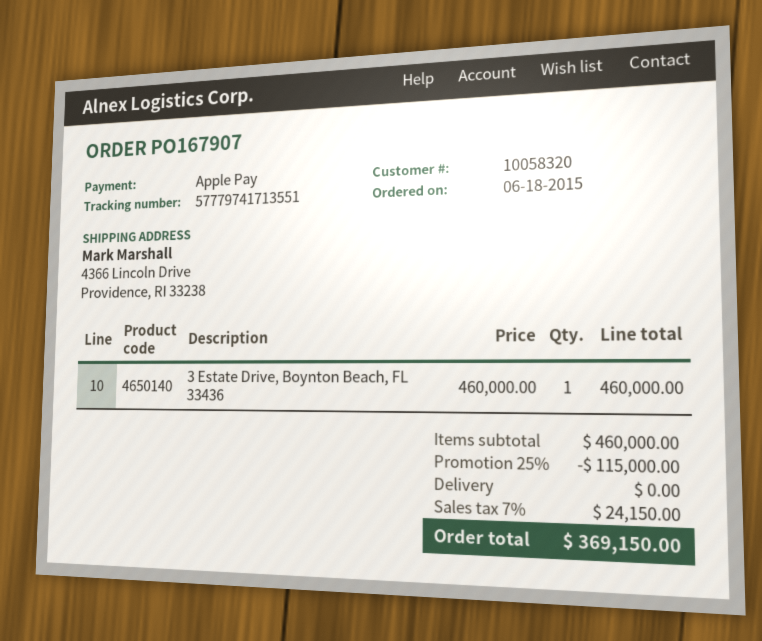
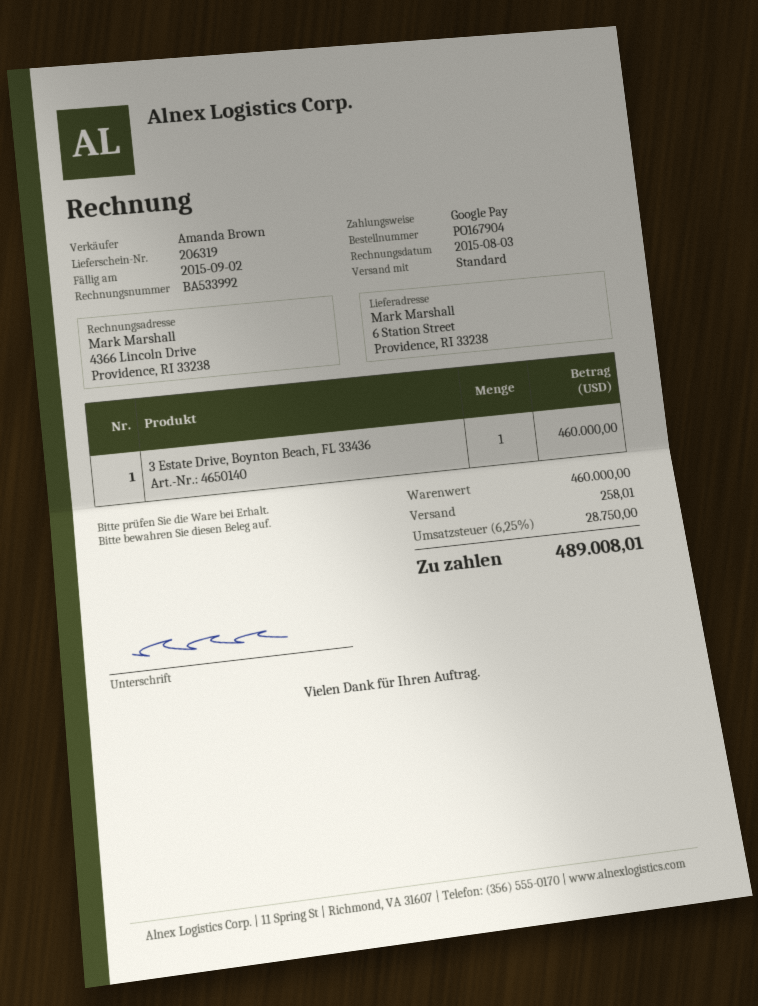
order number: PO167907 -> PO167904
payment method: Apple Pay -> Google Pay
ship to: 4366 Lincoln Drive, Providence, RI 33238 -> 6 Station Street, Providence, RI 33238
discount: 25% = 115000.00 -> none
shipping: 0.00 -> 258.01
tax: 7% = 24150.00 -> 6.25% = 28750.00
total: 369150.00 -> 489008.01

